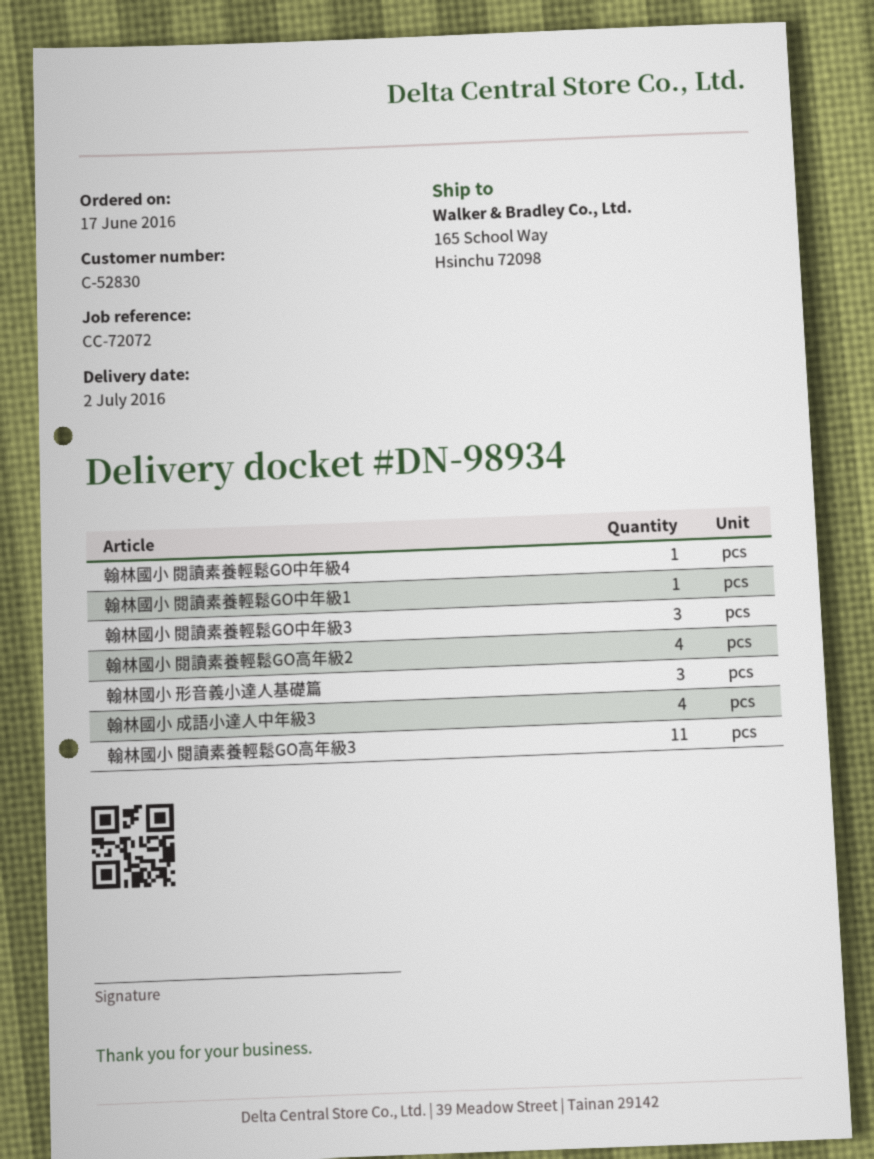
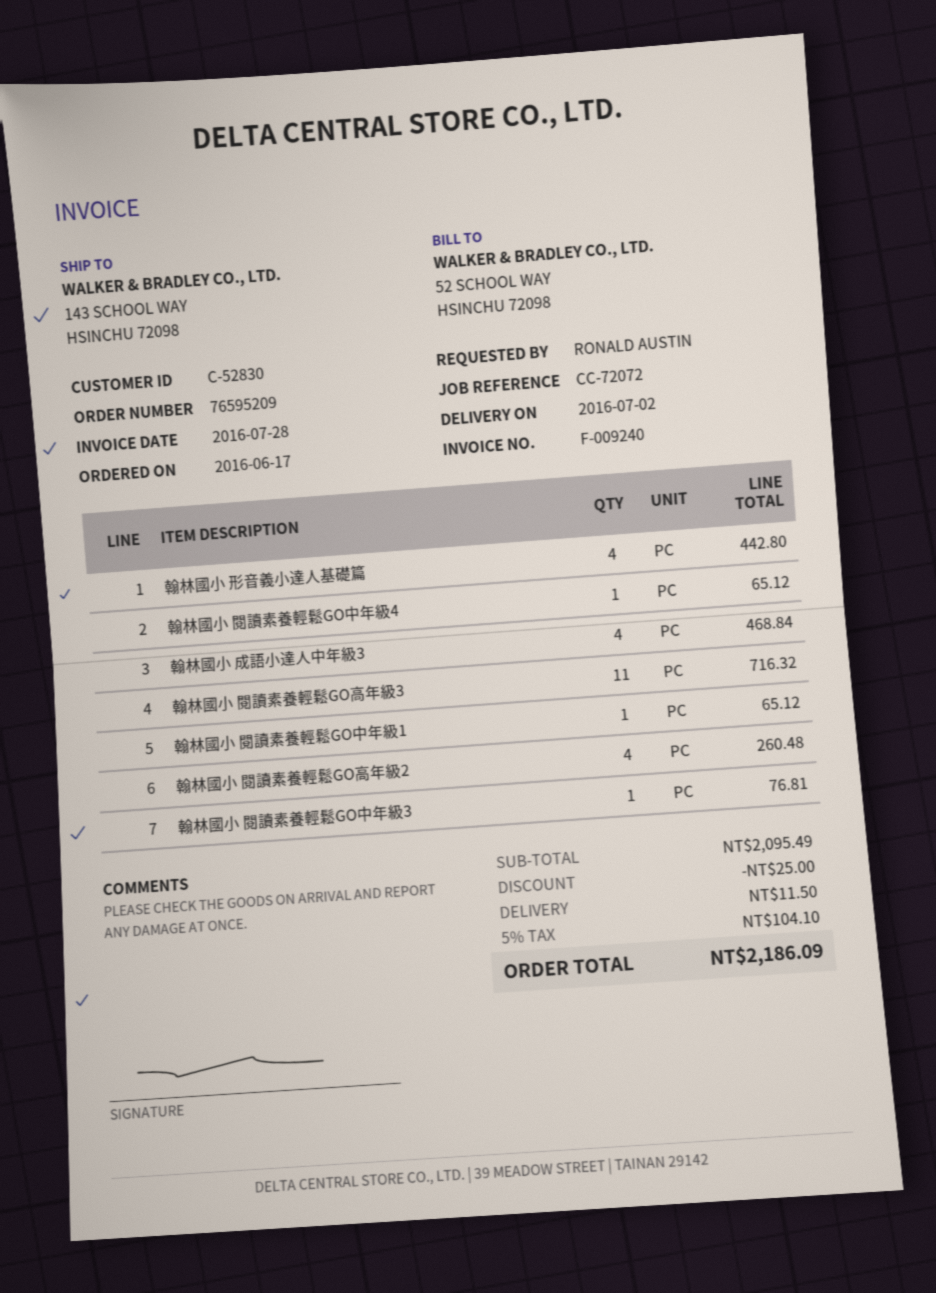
ship to: 165 School Way, Hsinchu 72098 -> 143 SCHOOL WAY, HSINCHU 72098
翰林國小 閱讀素養輕鬆GO中年級3: 3 -> 1
翰林國小 形音義小達人基礎篇: 3 -> 4

